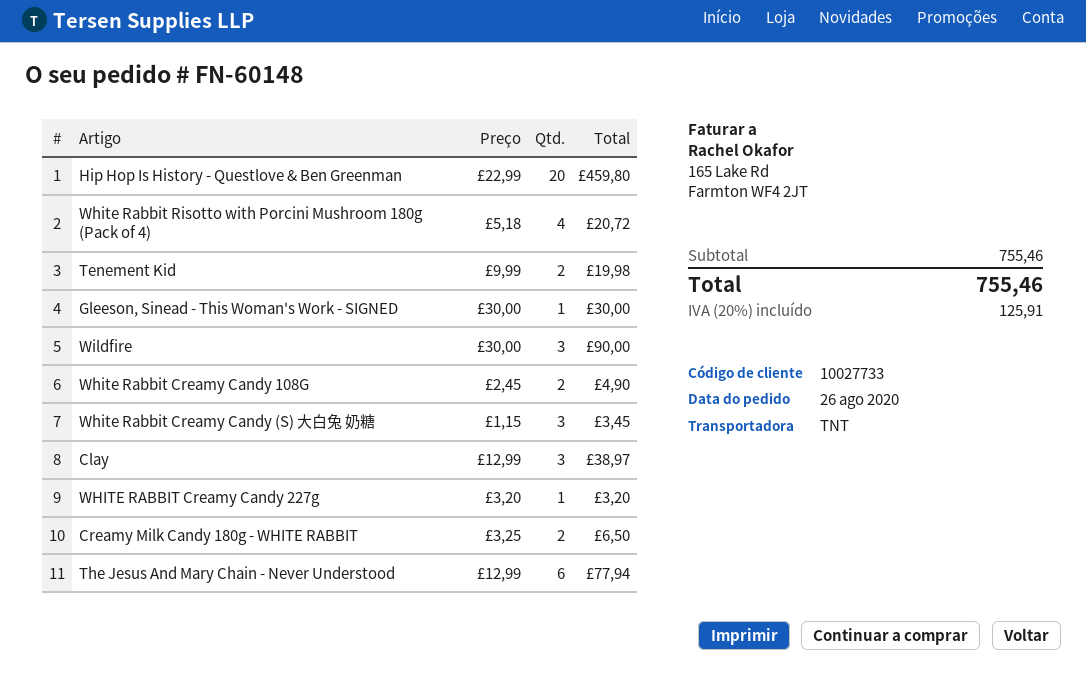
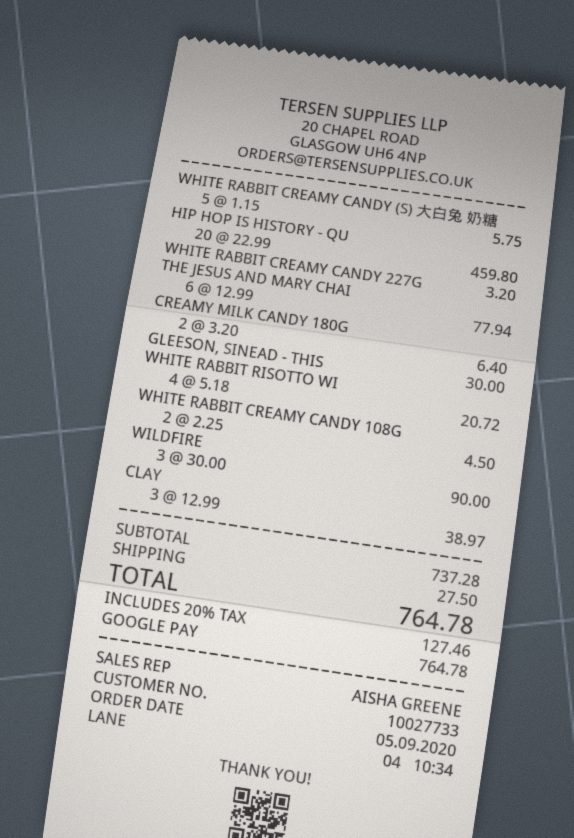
order date: 2020-08-26 -> 2020-09-05
Tenement Kid: 2 x 9.99 = 19.98 -> none
White Rabbit Creamy Candy 108G: 2 x 2.45 = 4.90 -> 2 x 2.25 = 4.50
White Rabbit Creamy Candy (S) 大白兔 奶糖: 3 x 1.15 = 3.45 -> 5 x 1.15 = 5.75
Creamy Milk Candy 180g - WHITE RABBIT: 2 x 3.25 = 6.50 -> 2 x 3.20 = 6.40
subtotal: 755.46 -> 737.28
shipping: none -> 27.50
tax: 20% = 125.91 -> 20% = 127.46
total: 755.46 -> 764.78

